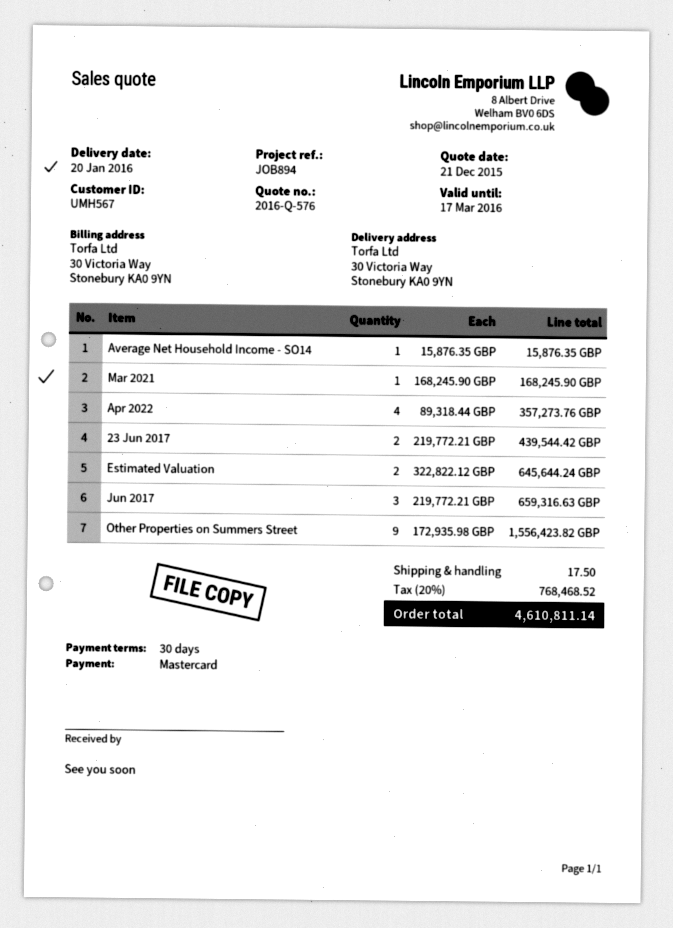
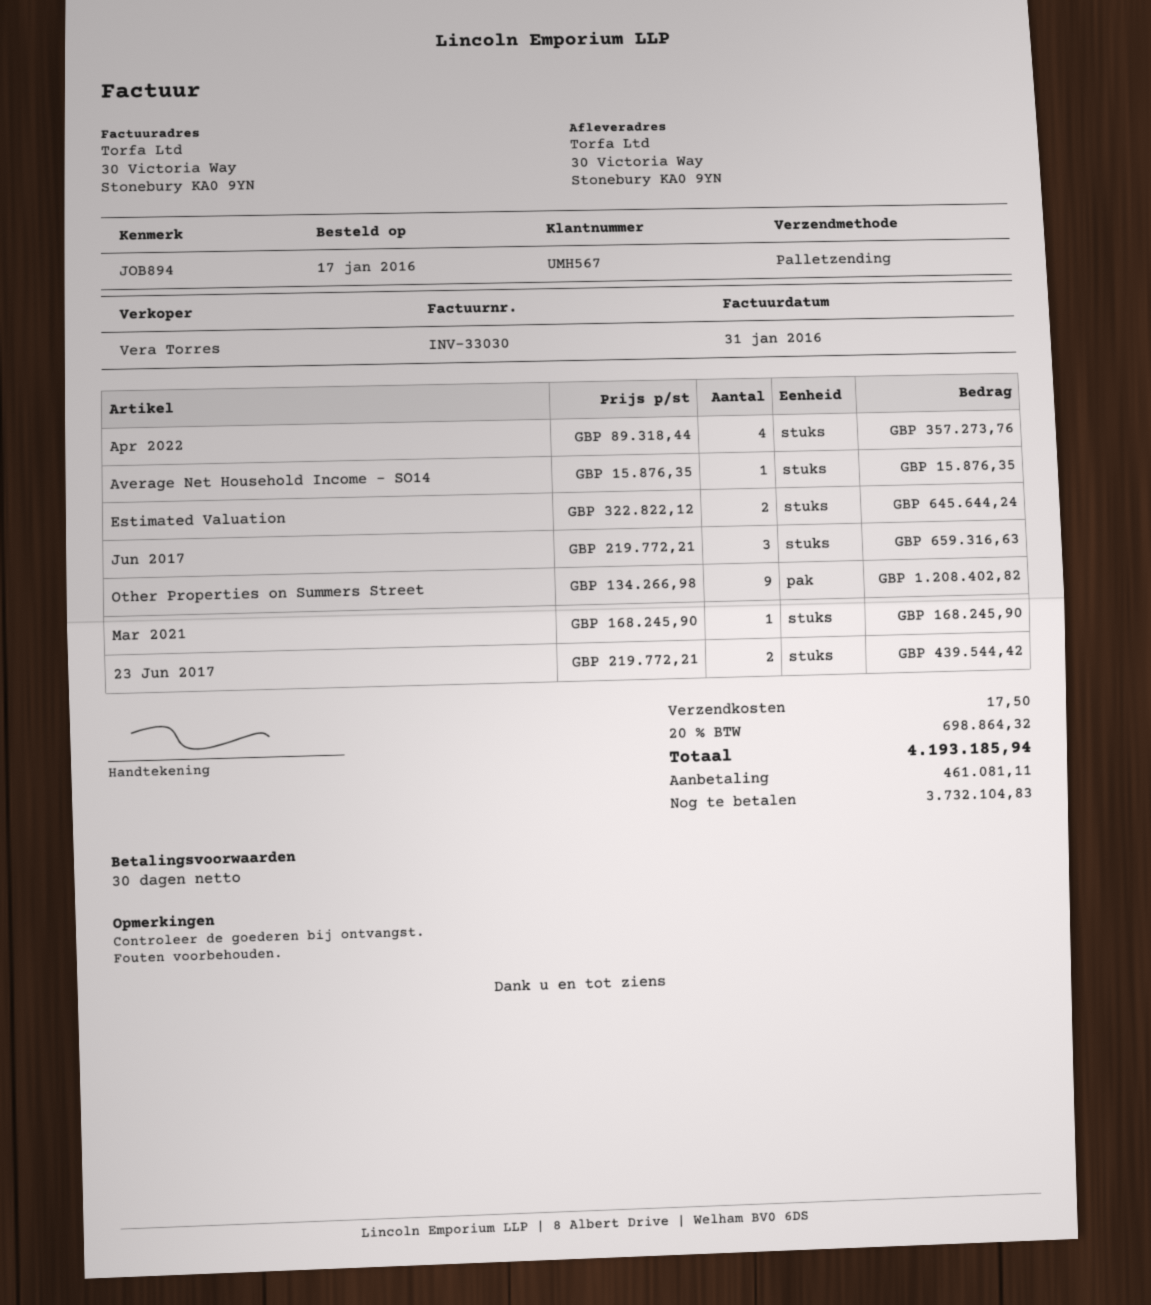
Other Properties on Summers Street: 9 x 172935.98 = 1556423.82 -> 9 x 134266.98 = 1208402.82
tax: 20% = 768468.52 -> 20% = 698864.32
total: 4610811.14 -> 4193185.94

